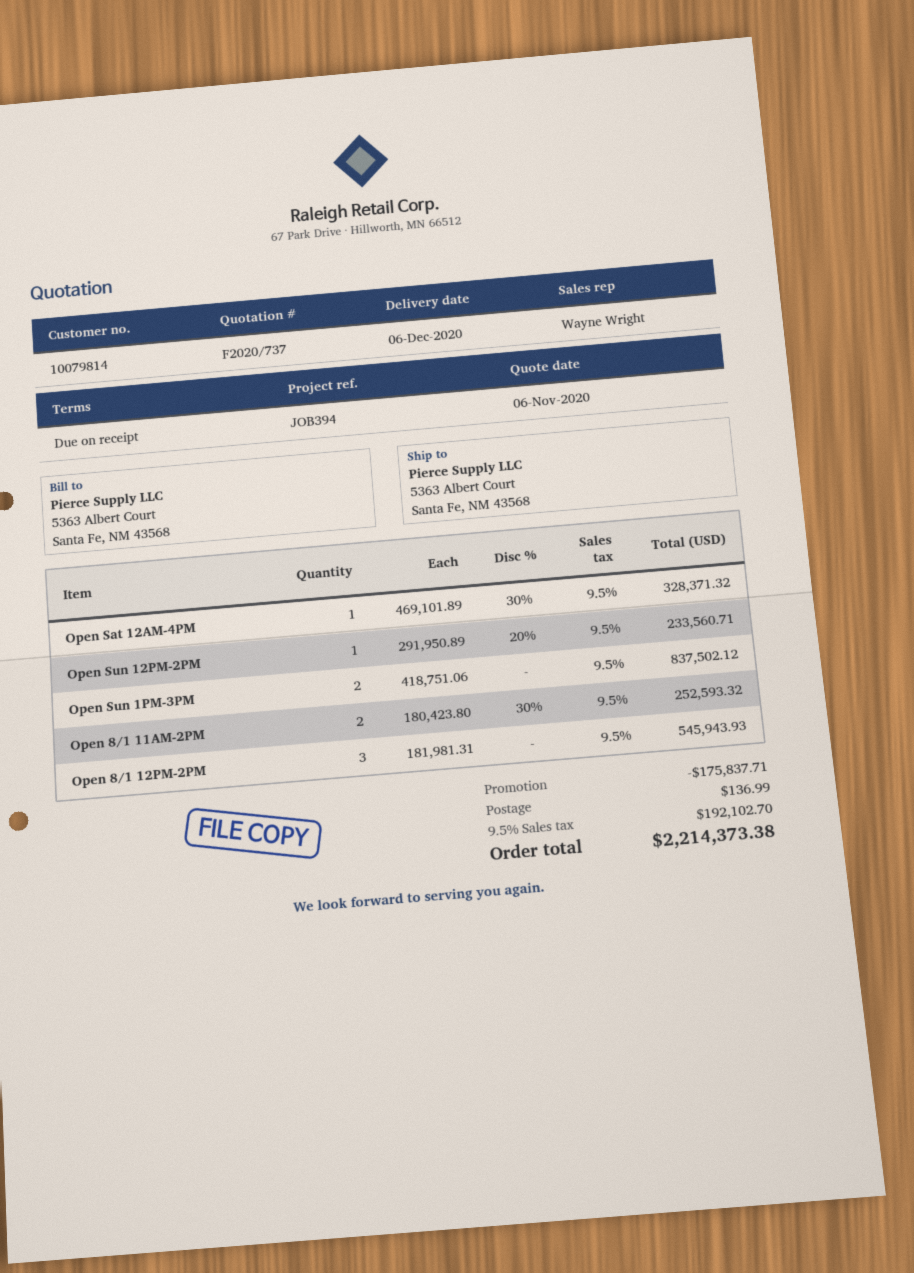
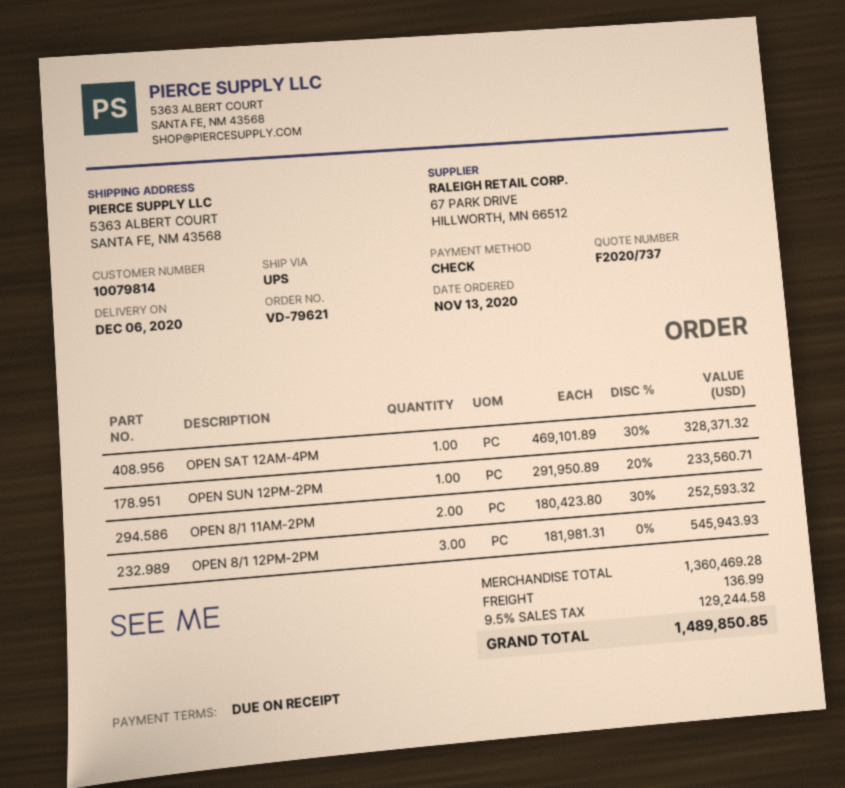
Open Sun 1PM-3PM: 2 x 418751.06 = 837502.12 -> none
discount: 175837.71 -> none
tax: 9.5% = 192102.70 -> 9.5% = 129244.58
total: 2214373.38 -> 1489850.85

